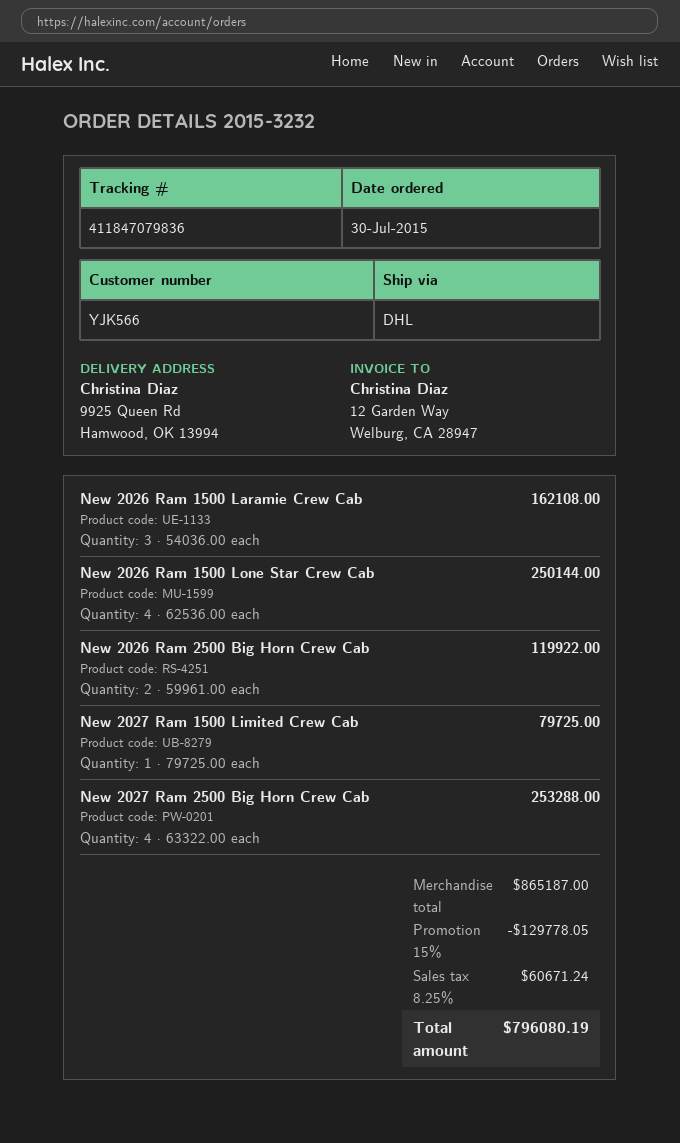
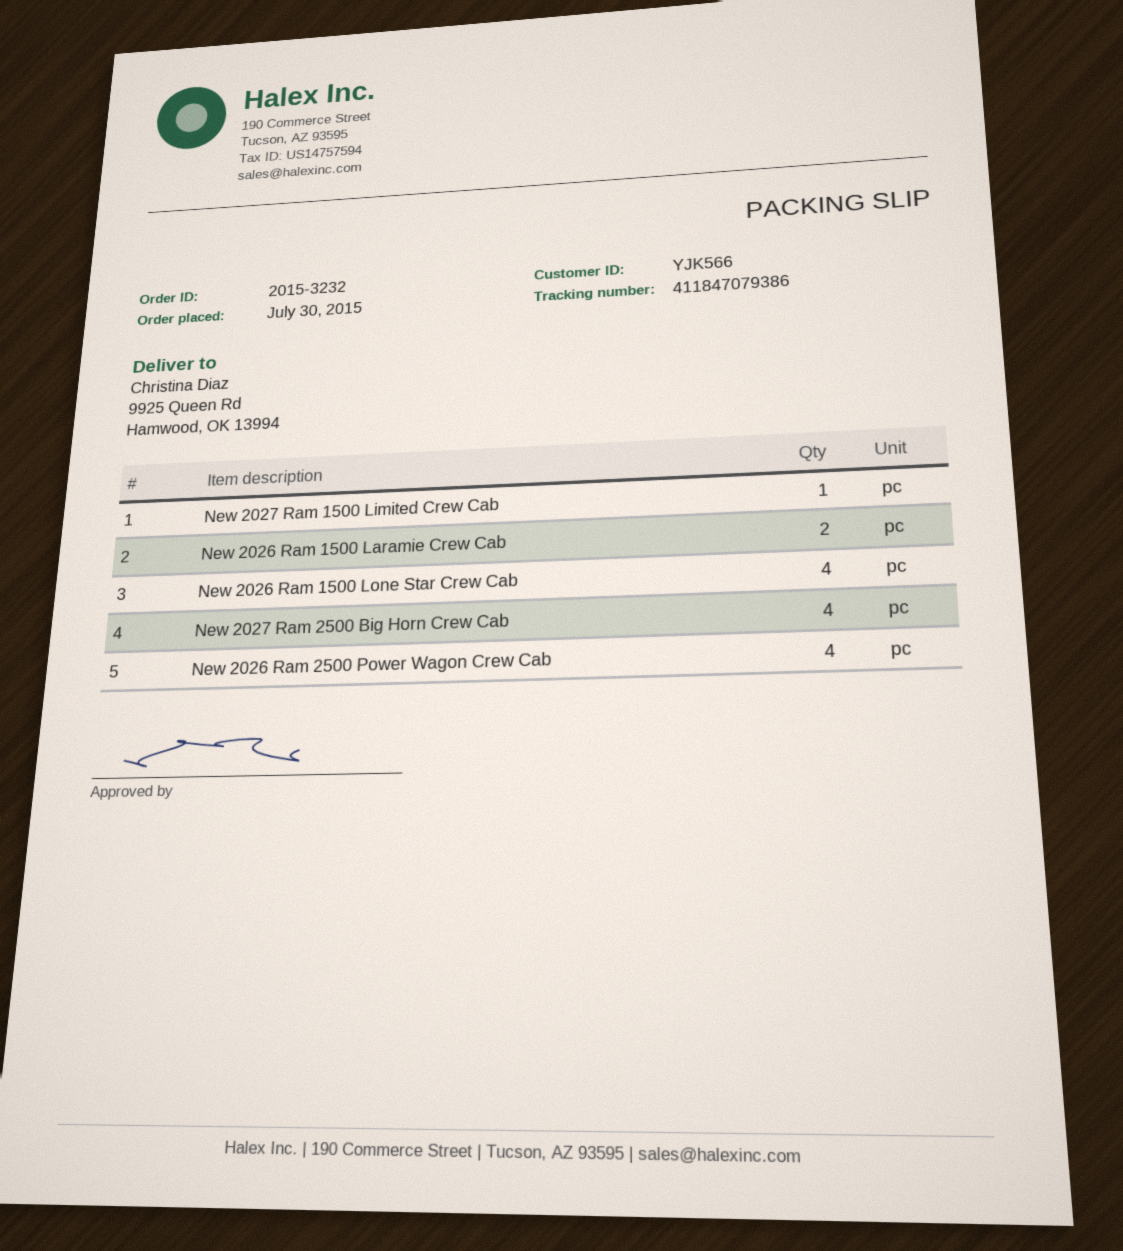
tracking number: 411847079836 -> 411847079386
New 2026 Ram 1500 Laramie Crew Cab: 3 -> 2
New 2026 Ram 2500 Big Horn Crew Cab: 2 -> none
New 2026 Ram 2500 Power Wagon Crew Cab: none -> 4

